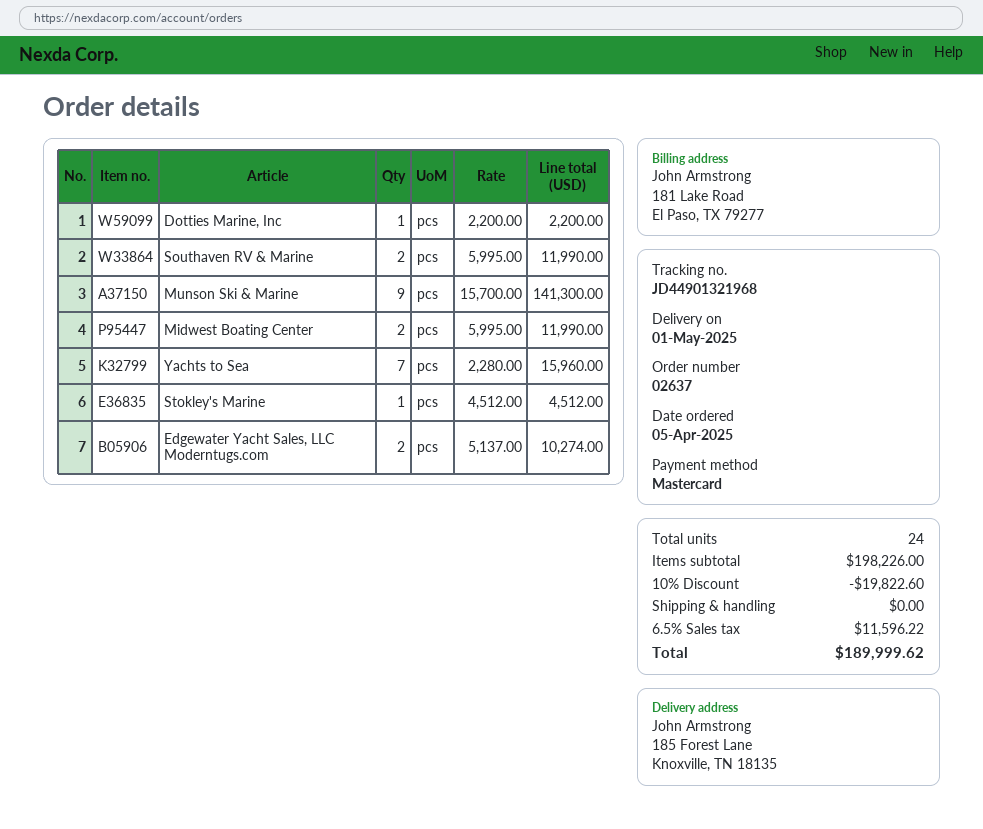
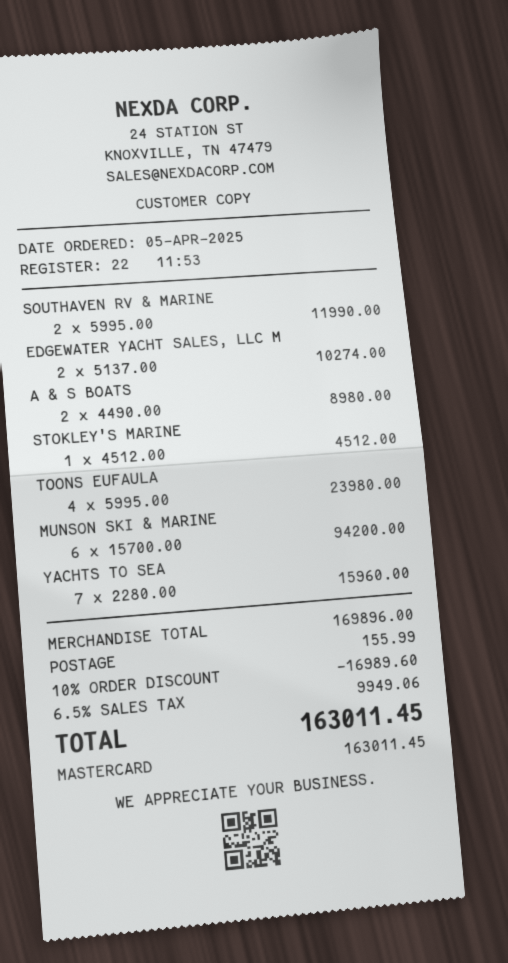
Dotties Marine, Inc: 1 x 2200.00 = 2200.00 -> none
Munson Ski & Marine: 9 x 15700.00 = 141300.00 -> 6 x 15700.00 = 94200.00
Midwest Boating Center: 2 x 5995.00 = 11990.00 -> none
A & S BOATS: none -> 2 x 4490.00 = 8980.00
TOONS EUFAULA: none -> 4 x 5995.00 = 23980.00
subtotal: 198226.00 -> 169896.00
discount: 10% = 19822.60 -> 10% = 16989.60
shipping: 0.00 -> 155.99
tax: 6.5% = 11596.22 -> 6.5% = 9949.06
total: 189999.62 -> 163011.45

